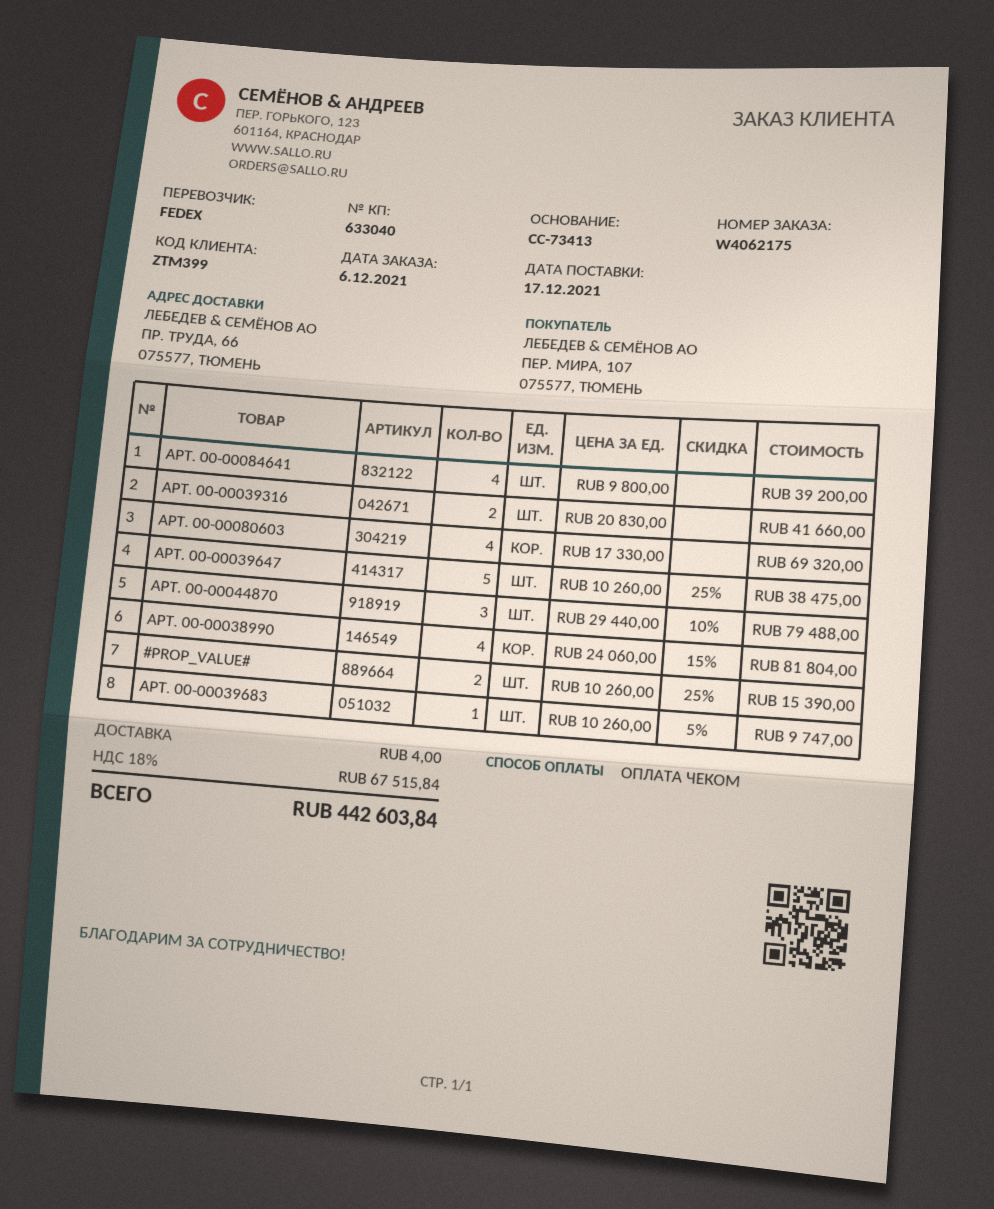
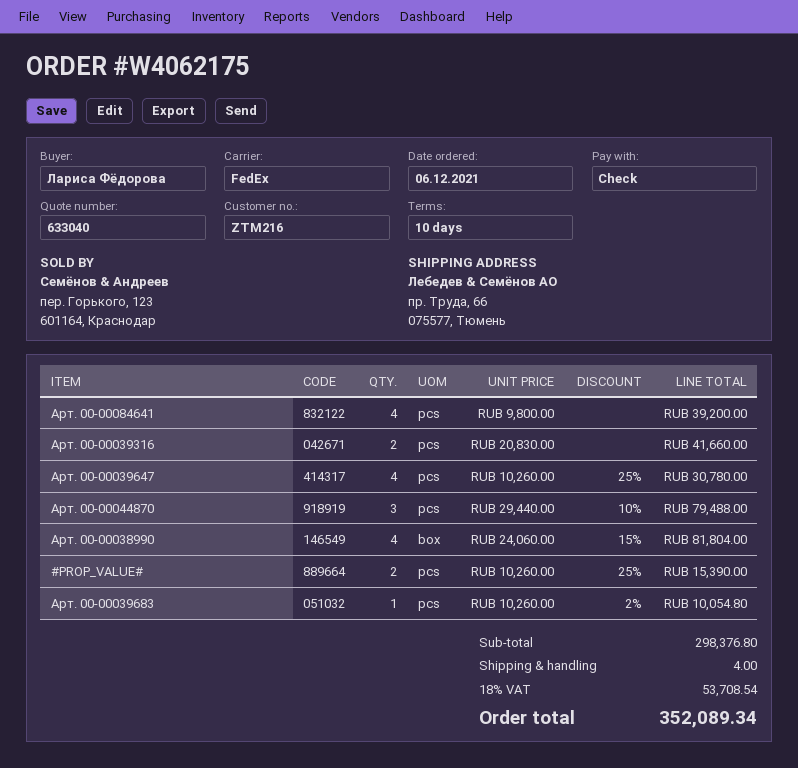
customer number: ZTM399 -> ZTM216
АРТ. 00-00080603: 4 x 17330.00 = 69320.00 -> none
АРТ. 00-00039647: 5 x 10260.00 - 25% = 38475.00 -> 4 x 10260.00 - 25% = 30780.00
АРТ. 00-00039683: 1 x 10260.00 - 5% = 9747.00 -> 1 x 10260.00 - 2% = 10054.80
tax: 18% = 67515.84 -> 18% = 53708.54
total: 442603.84 -> 352089.34

